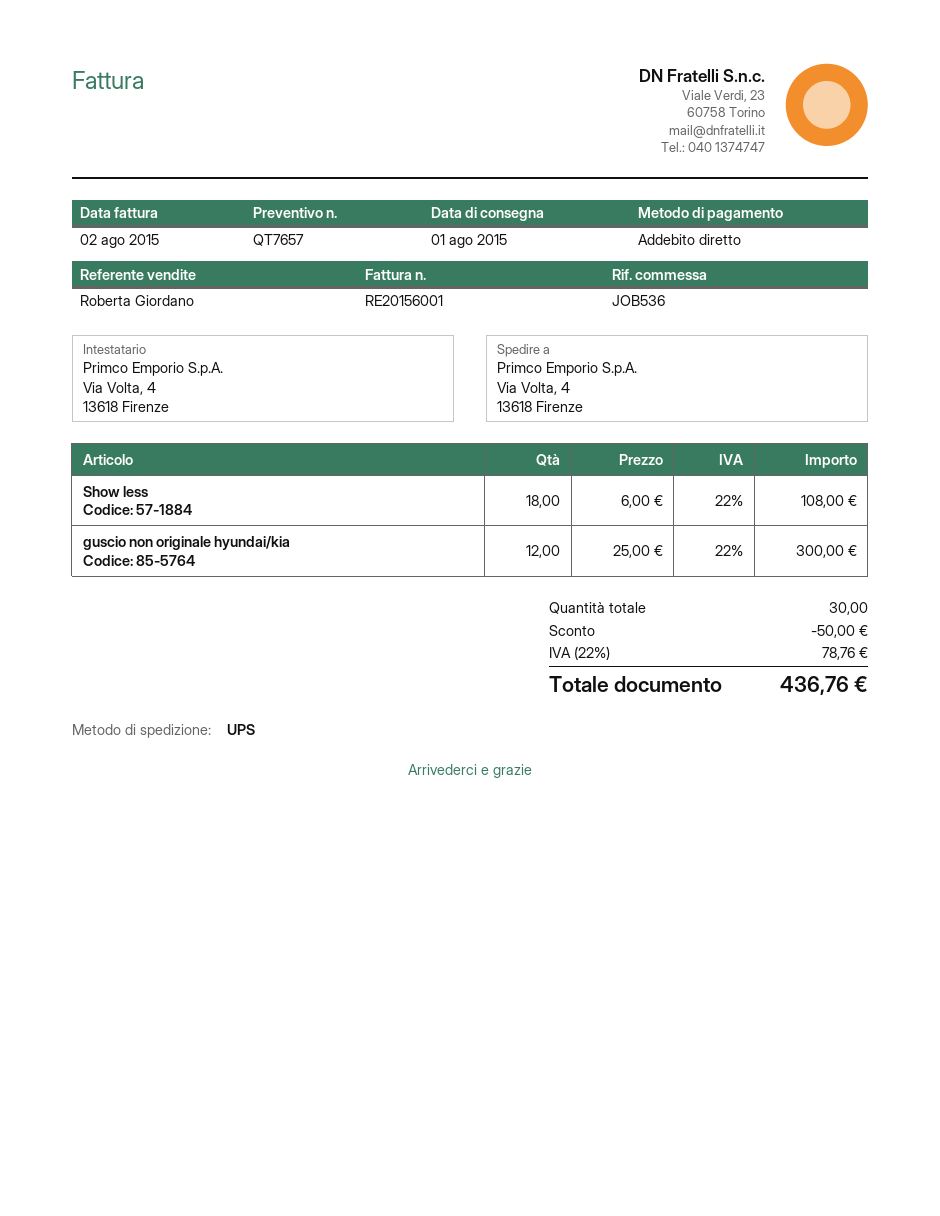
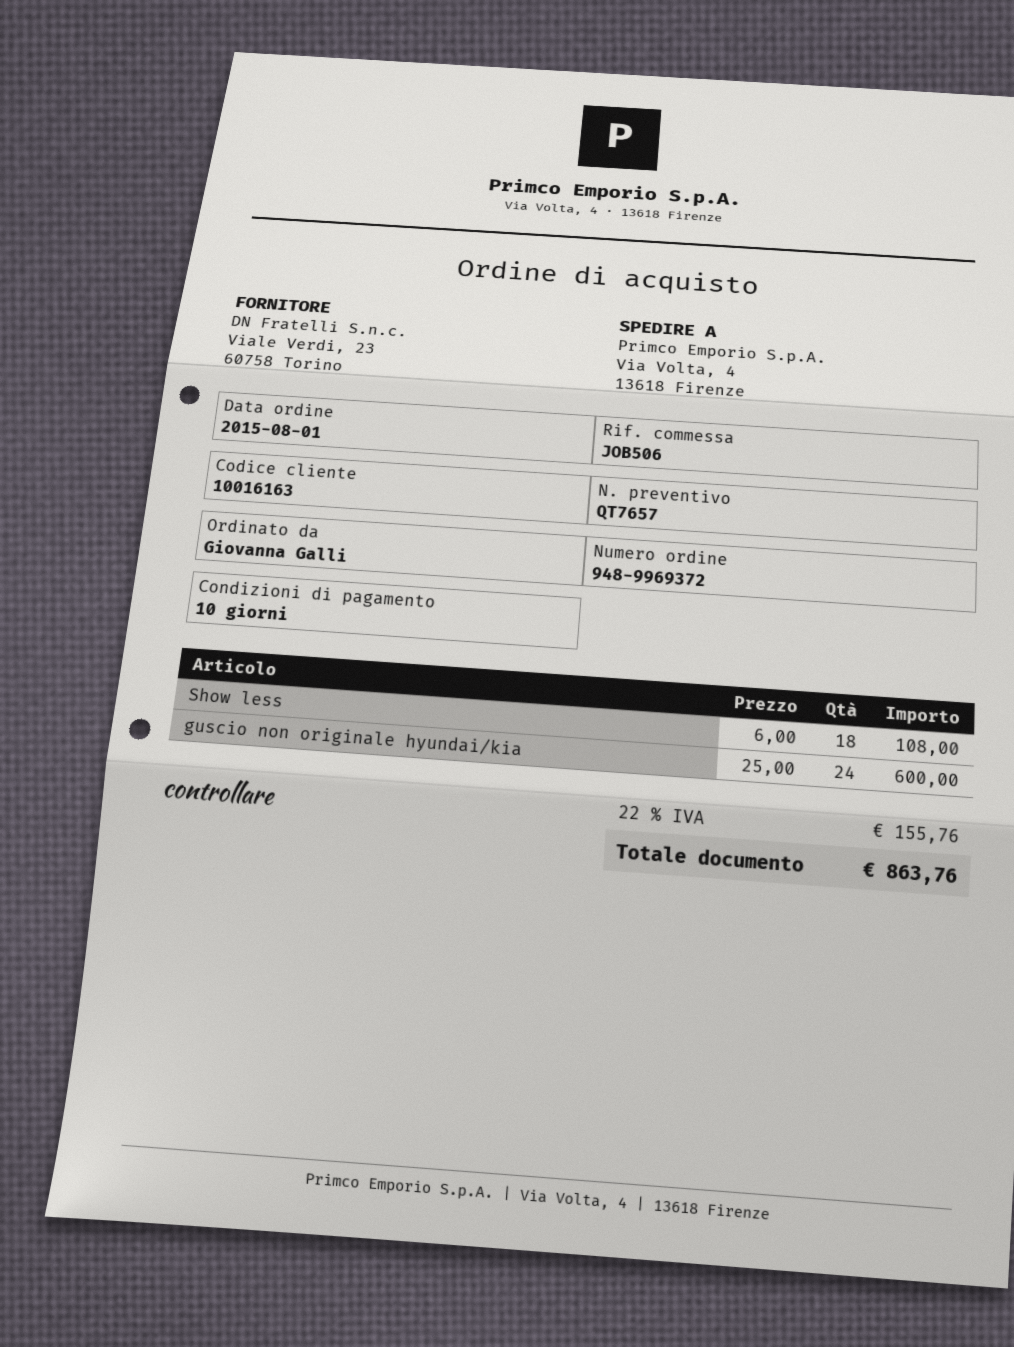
reference: JOB536 -> JOB506
guscio non originale hyundai/kia: 12 x 25.00 = 300.00 -> 24 x 25.00 = 600.00
discount: 50.00 -> none
tax: 22% = 78.76 -> 22% = 155.76
total: 436.76 -> 863.76

